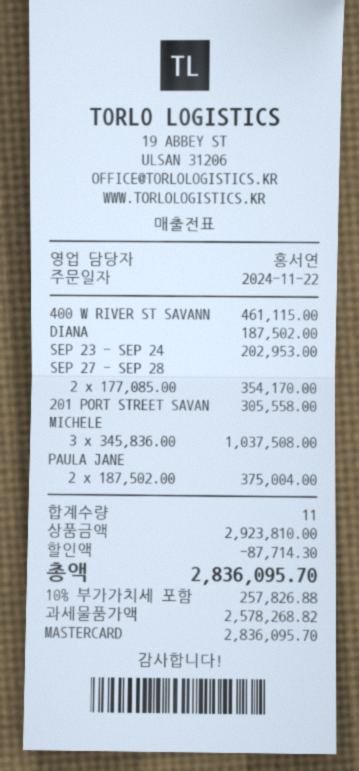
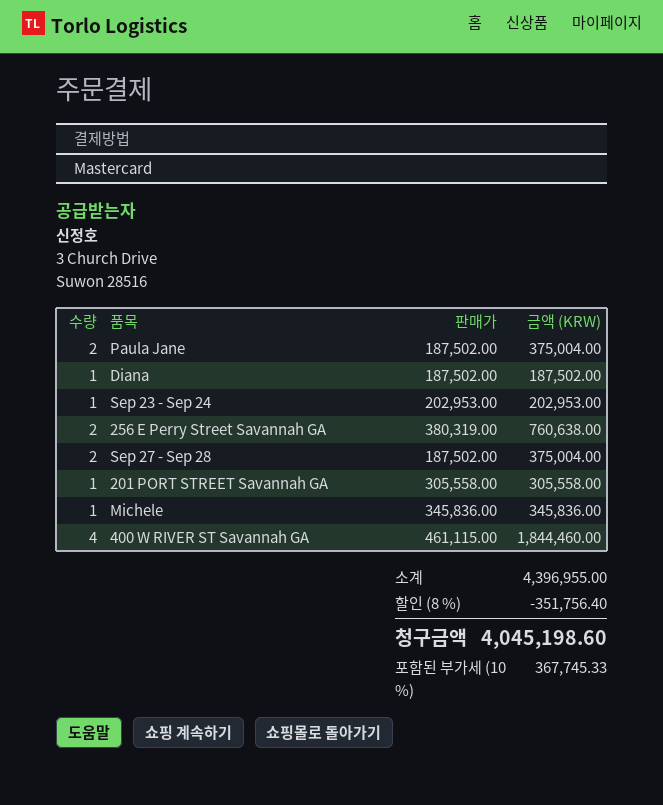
400 W RIVER ST SAVANN: 1 x 461115.00 = 461115.00 -> 4 x 461115.00 = 1844460.00
SEP 27 - SEP 28: 2 x 177085.00 = 354170.00 -> 2 x 187502.00 = 375004.00
MICHELE: 3 x 345836.00 = 1037508.00 -> 1 x 345836.00 = 345836.00
256 E Perry Street Savannah GA: none -> 2 x 380319.00 = 760638.00
subtotal: 2923810.00 -> 4396955.00
discount: 87714.30 -> 351756.40
tax: 10% = 257826.88 -> 10% = 367745.33
total: 2836095.70 -> 4045198.60

